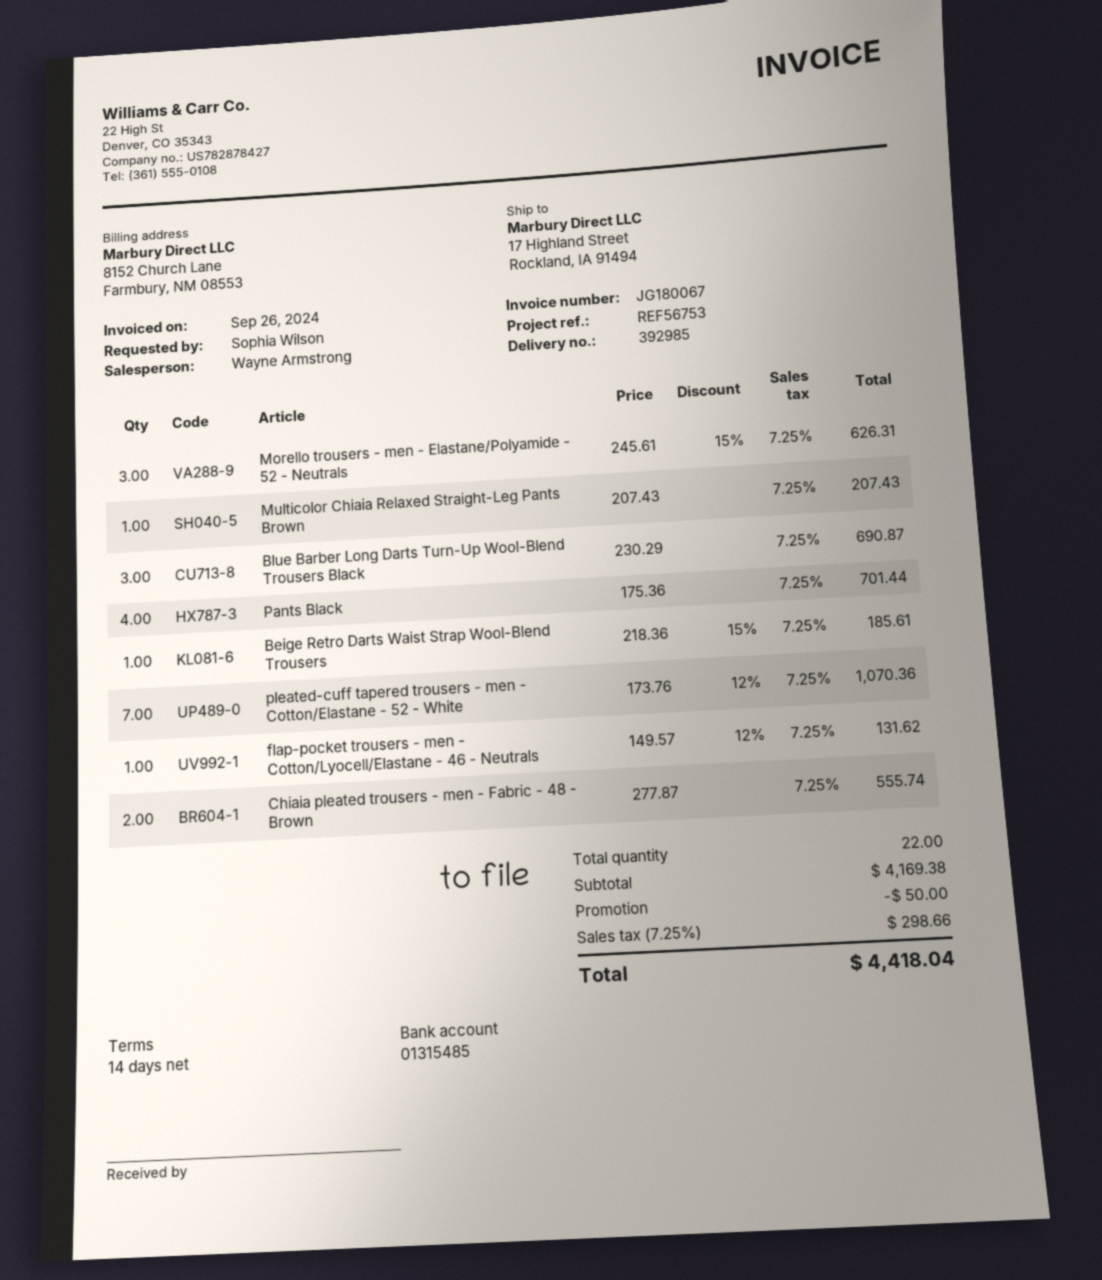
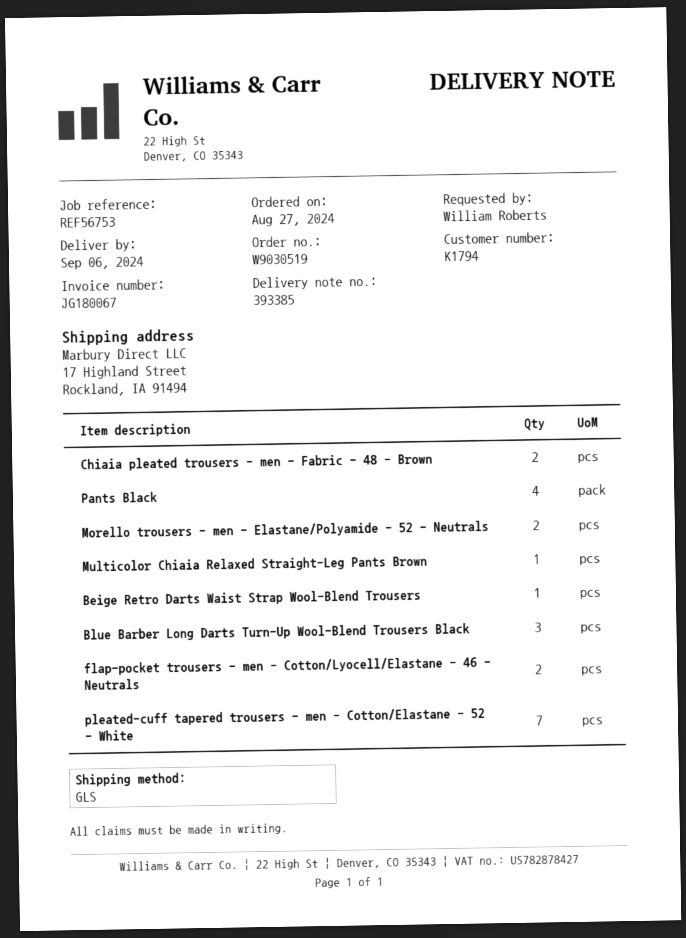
delivery note number: 392985 -> 393385
ordered by: Sophia Wilson -> William Roberts
Morello trousers - men - Elastane/Polyamide - 52 - Neutrals: 3 -> 2
flap-pocket trousers - men - Cotton/Lyocell/Elastane - 46 - Neutrals: 1 -> 2

